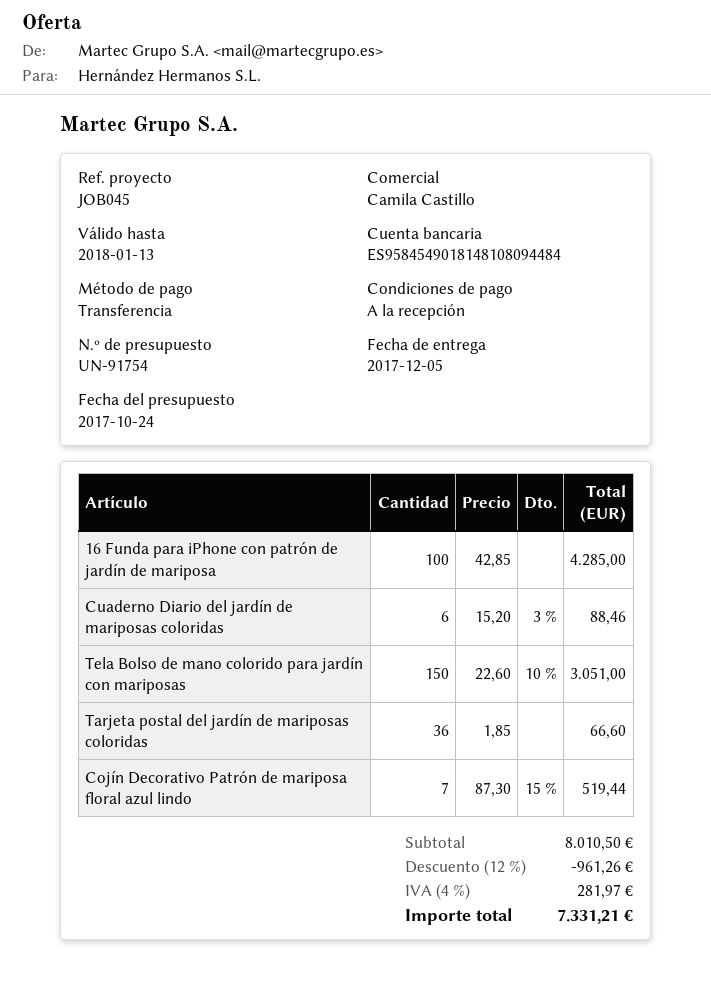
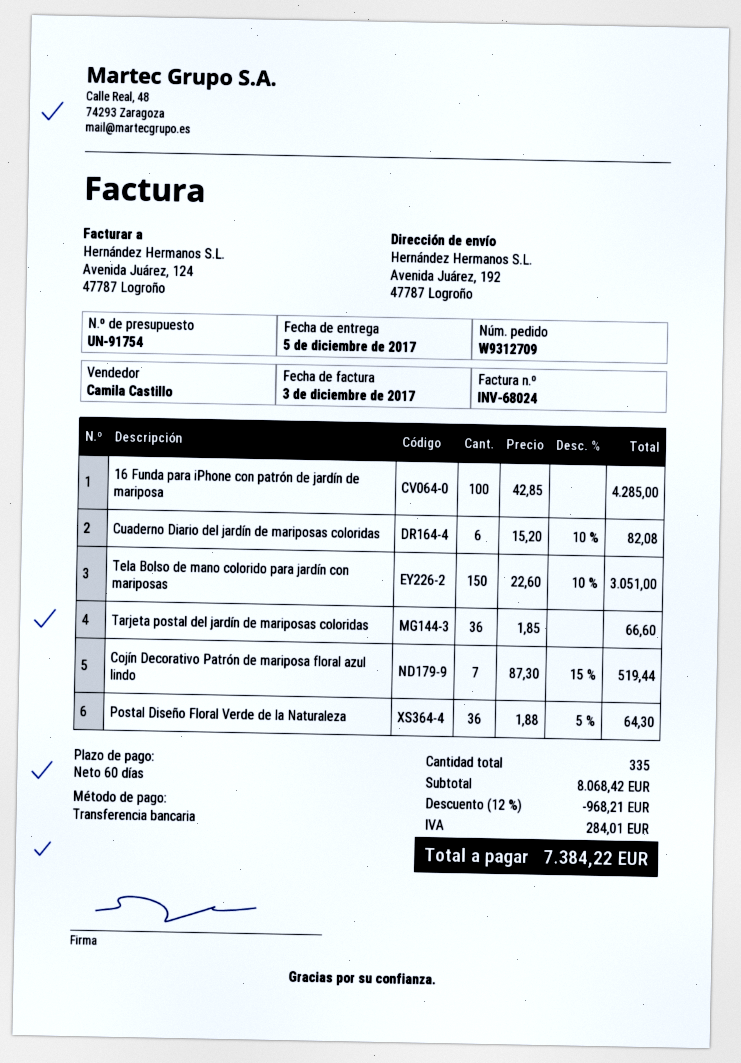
payment terms: on receipt -> 60 days
Cuaderno Diario del jardín de mariposas coloridas: 6 x 15.20 - 3% = 88.46 -> 6 x 15.20 - 10% = 82.08
Postal Diseño Floral Verde de la Naturaleza: none -> 36 x 1.88 - 5% = 64.30
subtotal: 8010.50 -> 8068.42
discount: 12% = 961.26 -> 12% = 968.21
tax: 281.97 -> 284.01
total: 7331.21 -> 7384.22

